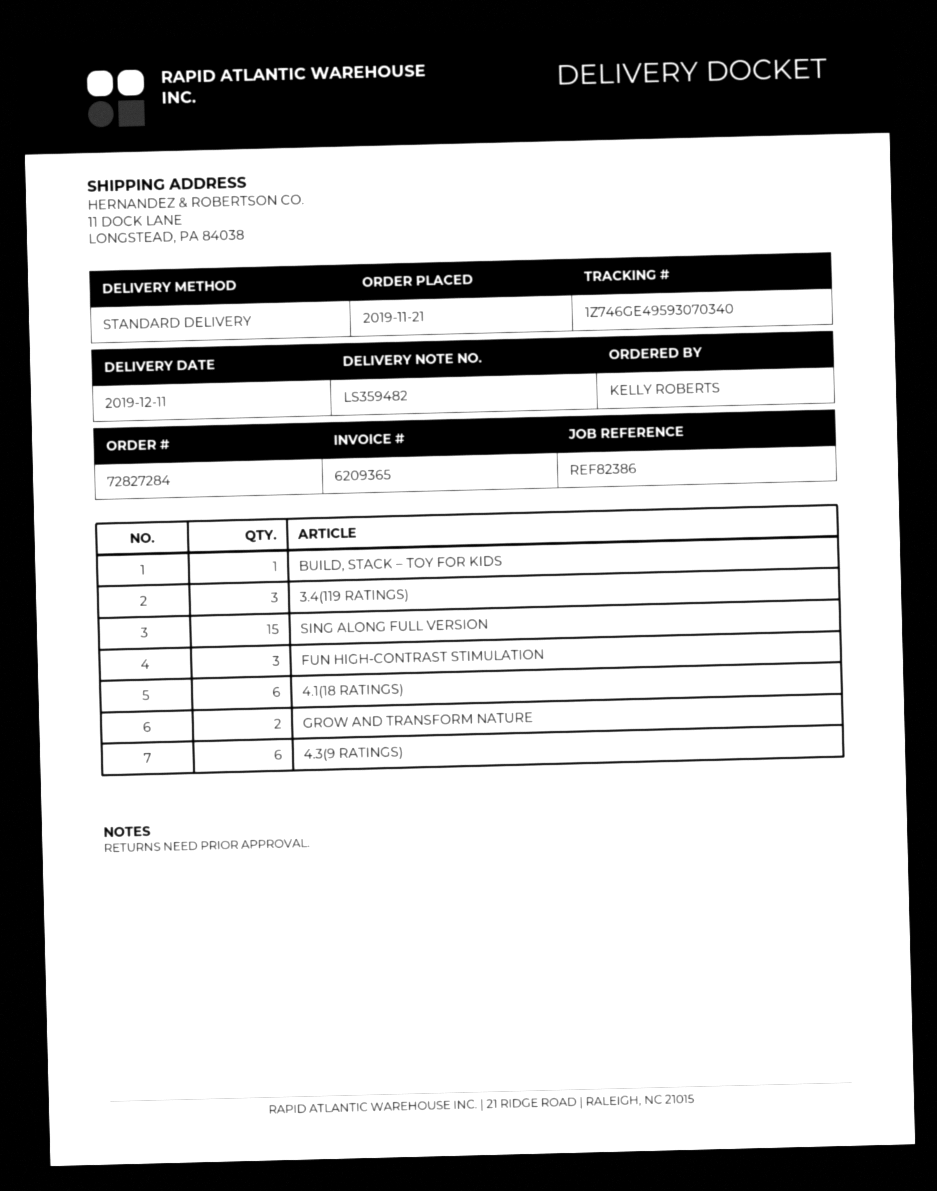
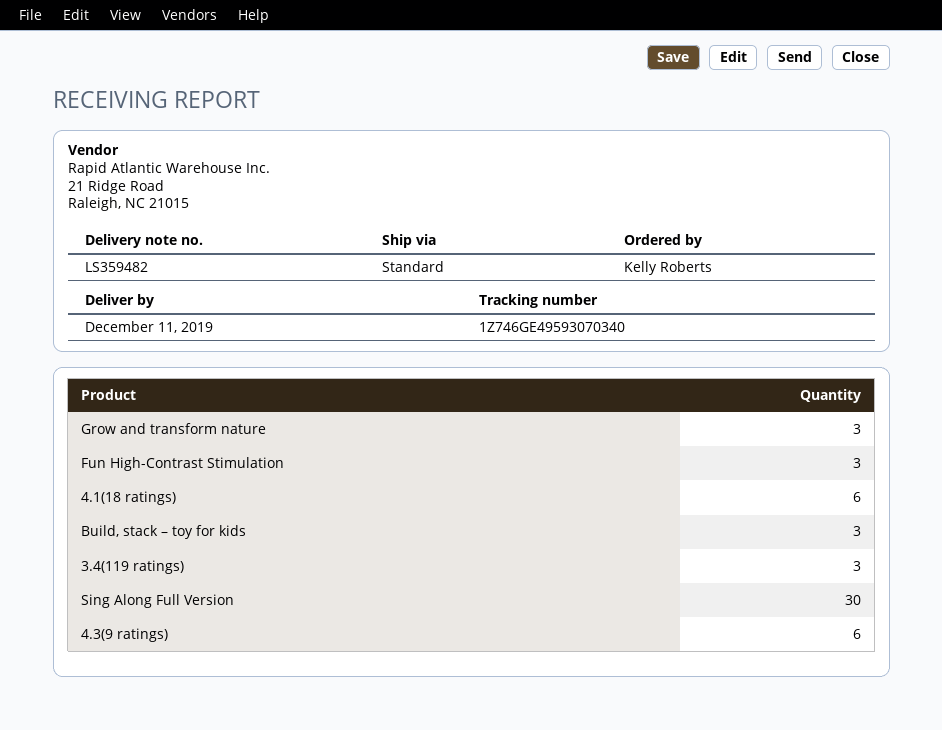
BUILD, STACK – TOY FOR KIDS: 1 -> 3
SING ALONG FULL VERSION: 15 -> 30
GROW AND TRANSFORM NATURE: 2 -> 3

